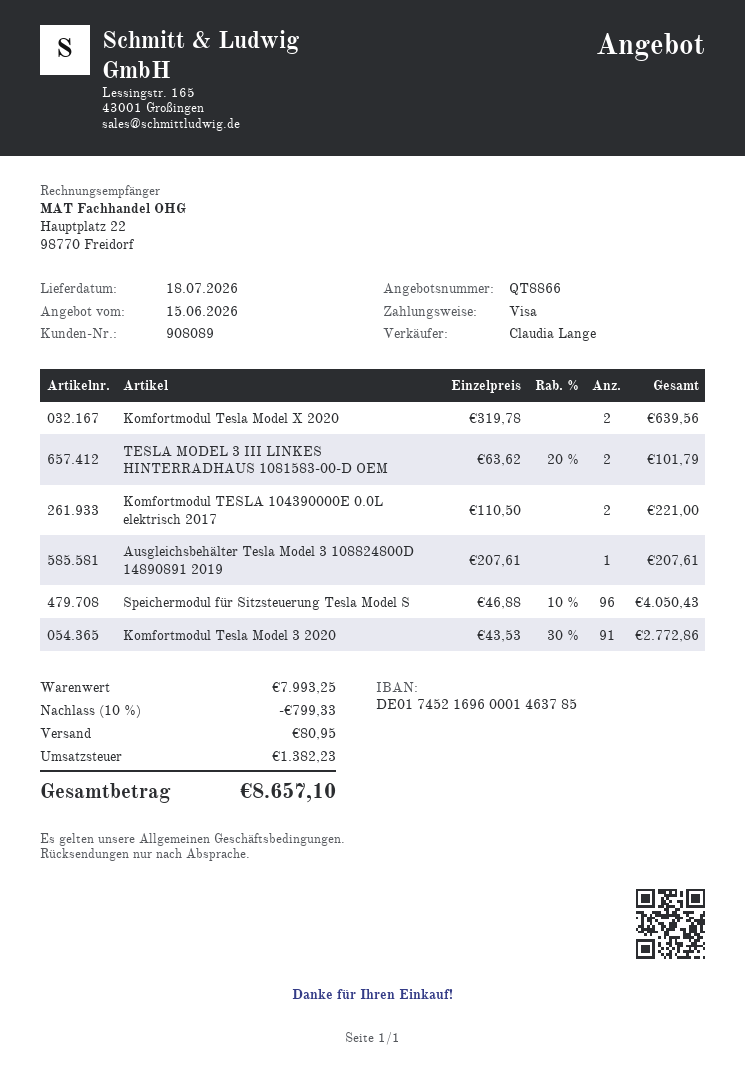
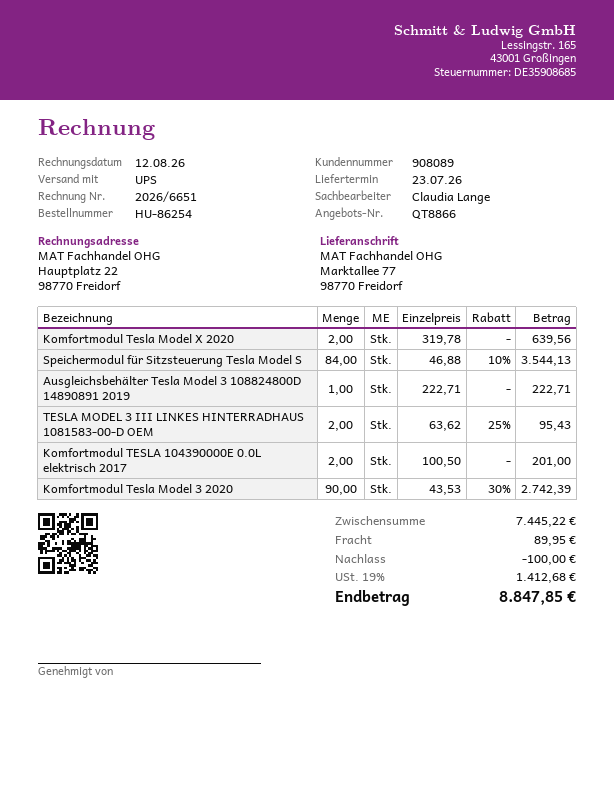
delivery date: 2026-07-18 -> 2026-07-23
TESLA MODEL 3 III LINKES HINTERRADHAUS 1081583-00-D OEM: 2 x 63.62 - 20% = 101.79 -> 2 x 63.62 - 25% = 95.43
Komfortmodul TESLA 104390000E 0.0L elektrisch 2017: 2 x 110.50 = 221.00 -> 2 x 100.50 = 201.00
Ausgleichsbehälter Tesla Model 3 108824800D 14890891 2019: 1 x 207.61 = 207.61 -> 1 x 222.71 = 222.71
Speichermodul für Sitzsteuerung Tesla Model S: 96 x 46.88 - 10% = 4050.43 -> 84 x 46.88 - 10% = 3544.13
Komfortmodul Tesla Model 3 2020: 91 x 43.53 - 30% = 2772.86 -> 90 x 43.53 - 30% = 2742.39
subtotal: 7993.25 -> 7445.22
discount: 799.33 -> 100.00
shipping: 80.95 -> 89.95
tax: 1382.23 -> 1412.68
total: 8657.10 -> 8847.85

